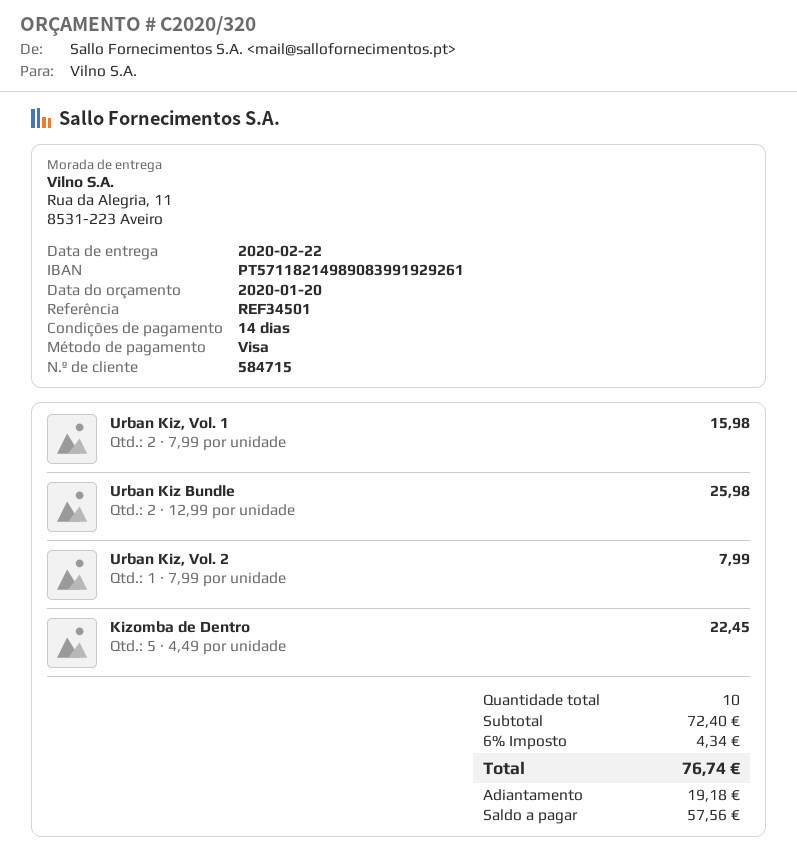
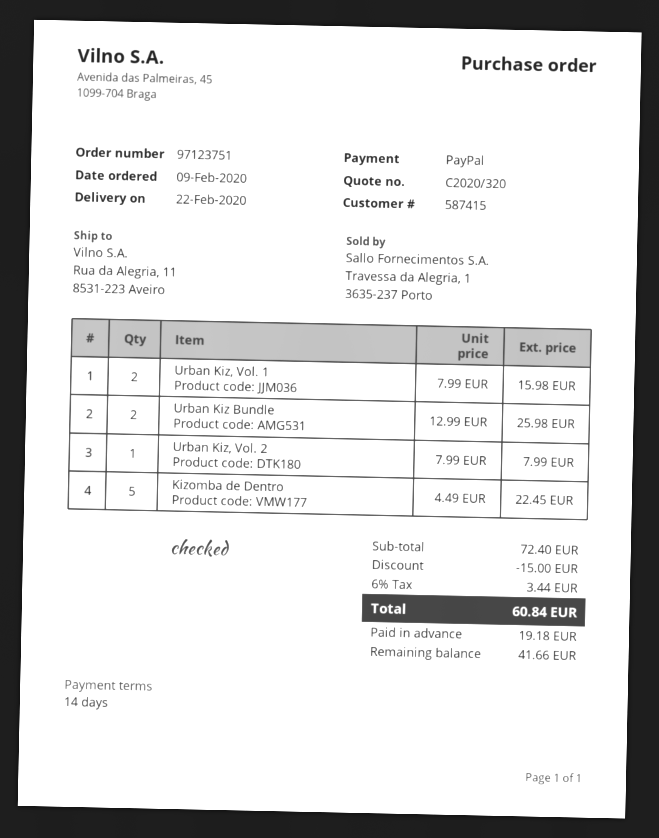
customer number: 584715 -> 587415
payment method: Visa -> PayPal
discount: none -> 15.00
tax: 6% = 4.34 -> 6% = 3.44
total: 76.74 -> 60.84
balance: 57.56 -> 41.66

